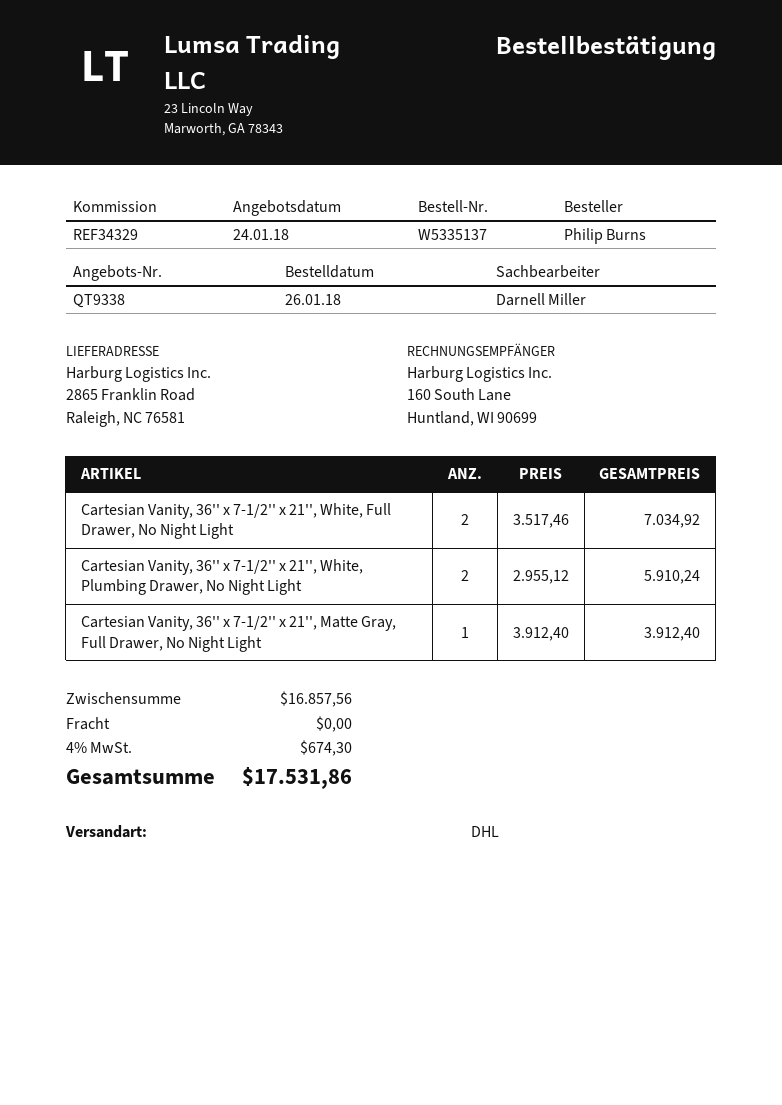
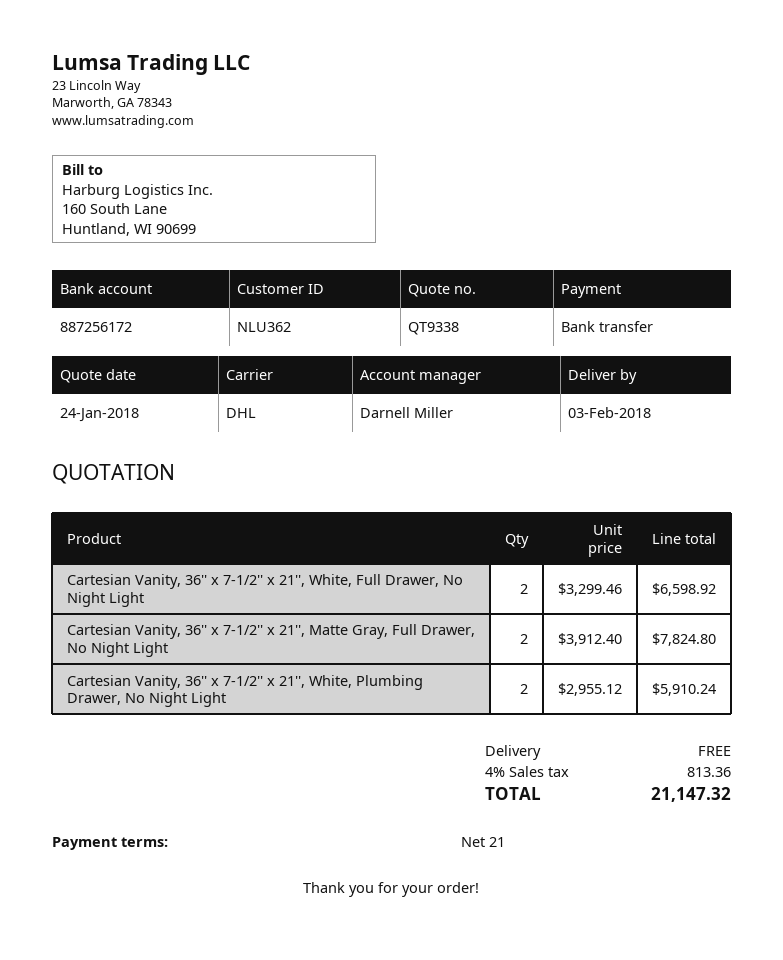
Cartesian Vanity, 36'' x 7-1/2'' x 21'', White, Full Drawer, No Night Light: 2 x 3517.46 = 7034.92 -> 2 x 3299.46 = 6598.92
Cartesian Vanity, 36'' x 7-1/2'' x 21'', Matte Gray, Full Drawer, No Night Light: 1 x 3912.40 = 3912.40 -> 2 x 3912.40 = 7824.80
tax: 4% = 674.30 -> 4% = 813.36
total: 17531.86 -> 21147.32

